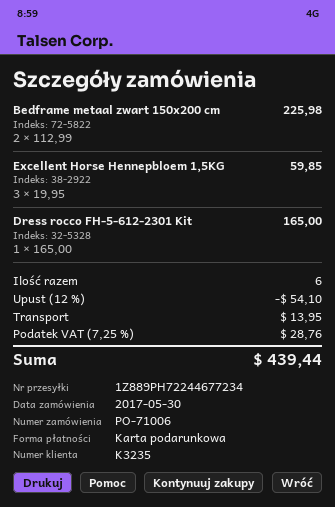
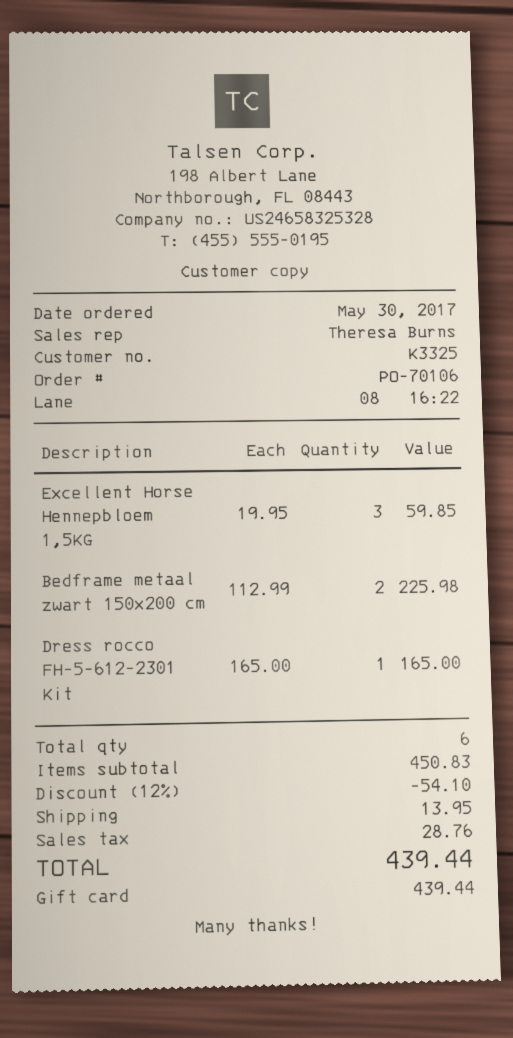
order number: PO-71006 -> PO-70106
customer number: K3235 -> K3325

